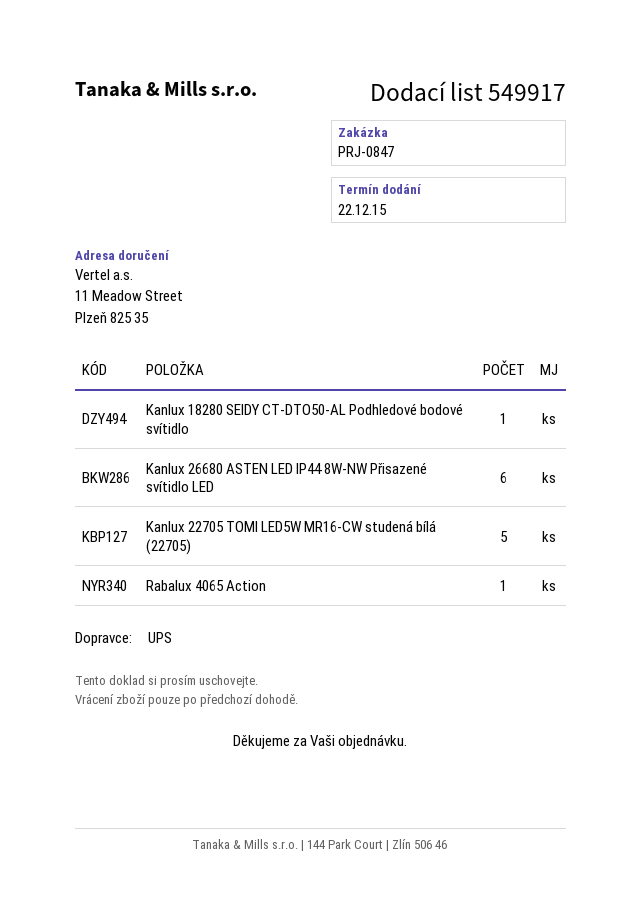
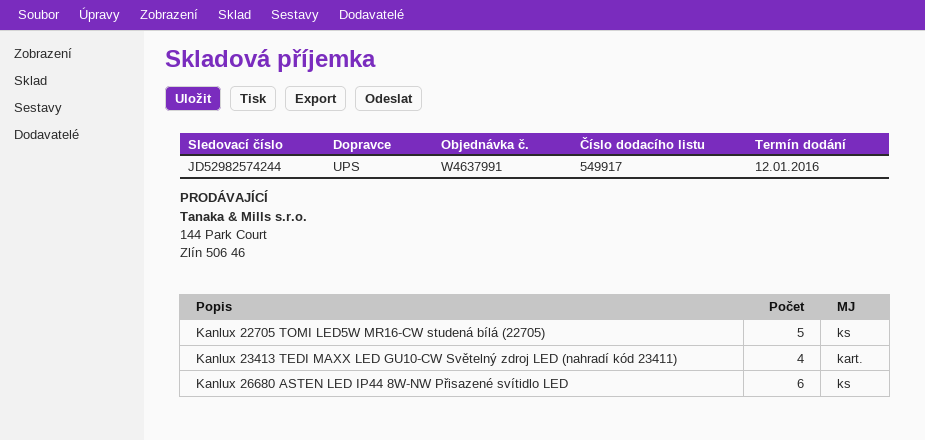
delivery date: 2015-12-22 -> 2016-01-12
Kanlux 18280 SEIDY CT-DTO50-AL Podhledové bodové svítidlo: 1 -> none
Rabalux 4065 Action: 1 -> none
Kanlux 23413 TEDI MAXX LED GU10-CW Světelný zdroj LED (nahradí kód 23411): none -> 4

